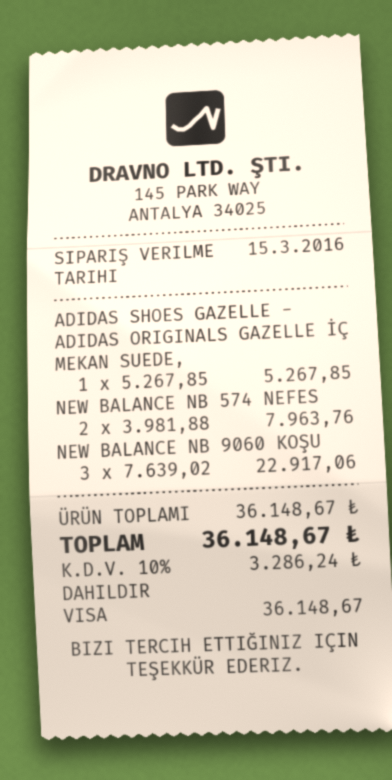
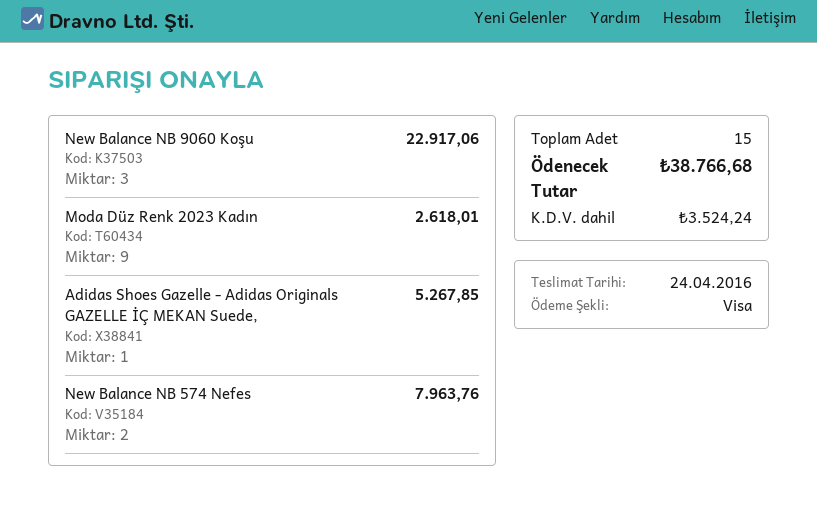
Moda Düz Renk 2023 Kadın: none -> 9 for 2618.01
tax: 3286.24 -> 3524.24
total: 36148.67 -> 38766.68

